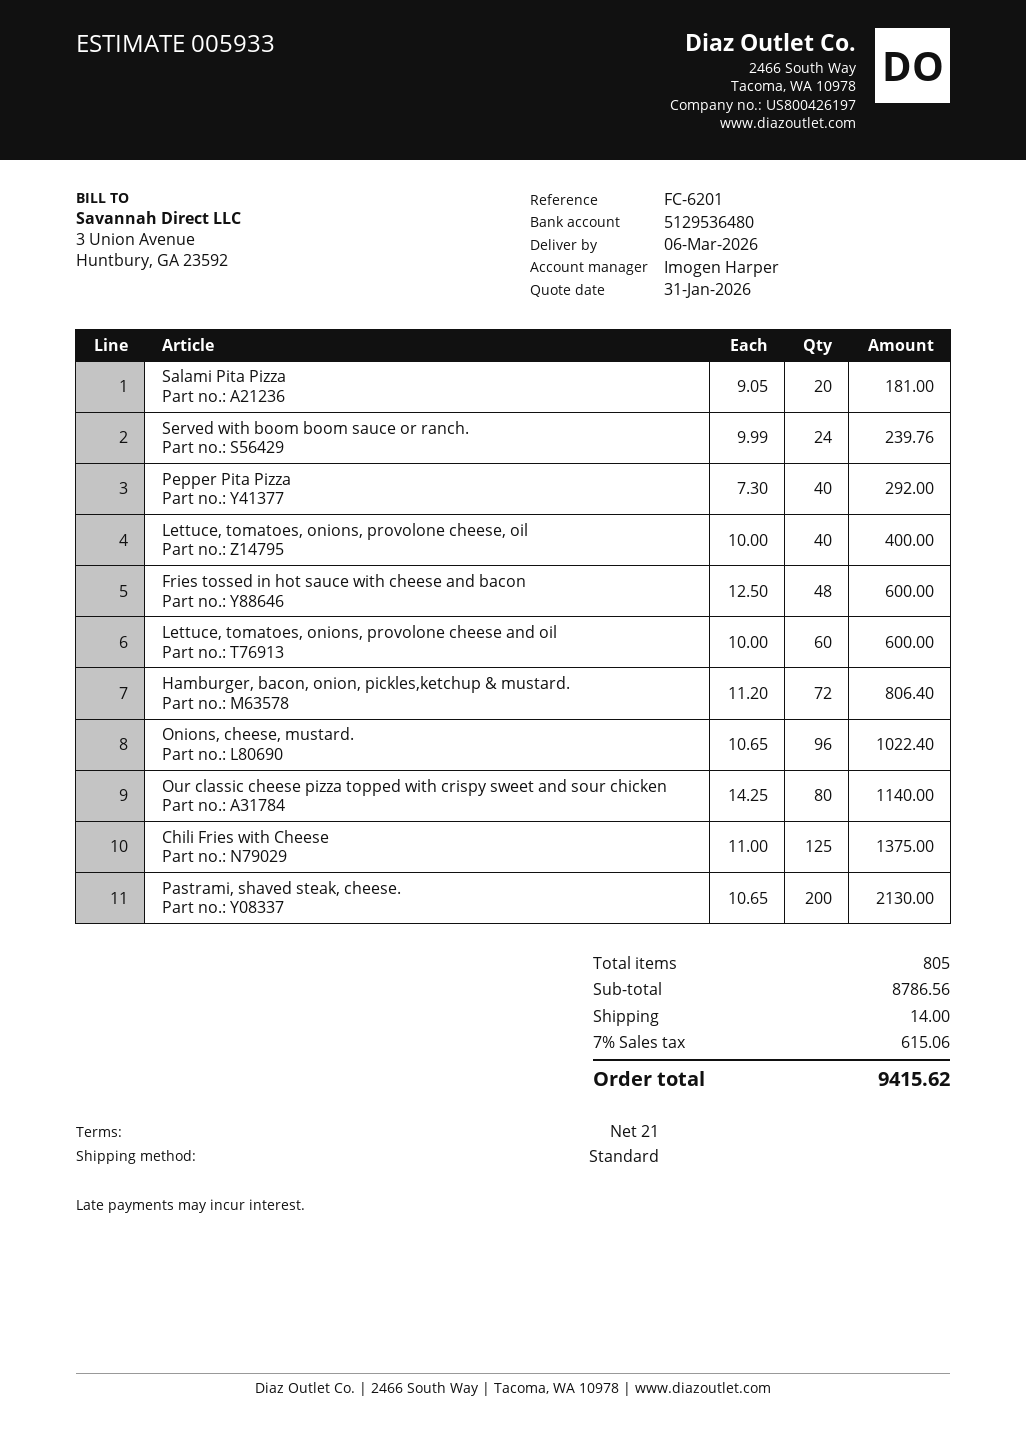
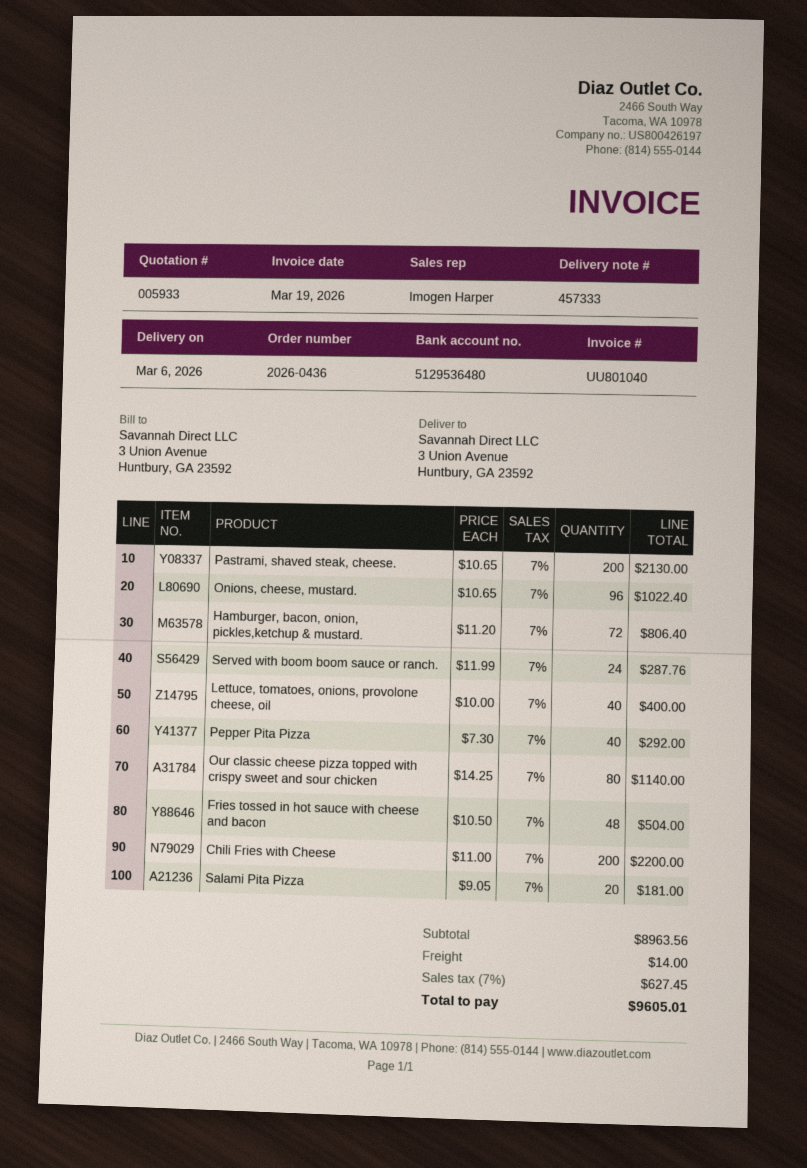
Served with boom boom sauce or ranch.: 24 x 9.99 = 239.76 -> 24 x 11.99 = 287.76
Fries tossed in hot sauce with cheese and bacon: 48 x 12.50 = 600.00 -> 48 x 10.50 = 504.00
Lettuce, tomatoes, onions, provolone cheese and oil: 60 x 10.00 = 600.00 -> none
Chili Fries with Cheese: 125 x 11.00 = 1375.00 -> 200 x 11.00 = 2200.00
subtotal: 8786.56 -> 8963.56
tax: 7% = 615.06 -> 7% = 627.45
total: 9415.62 -> 9605.01

